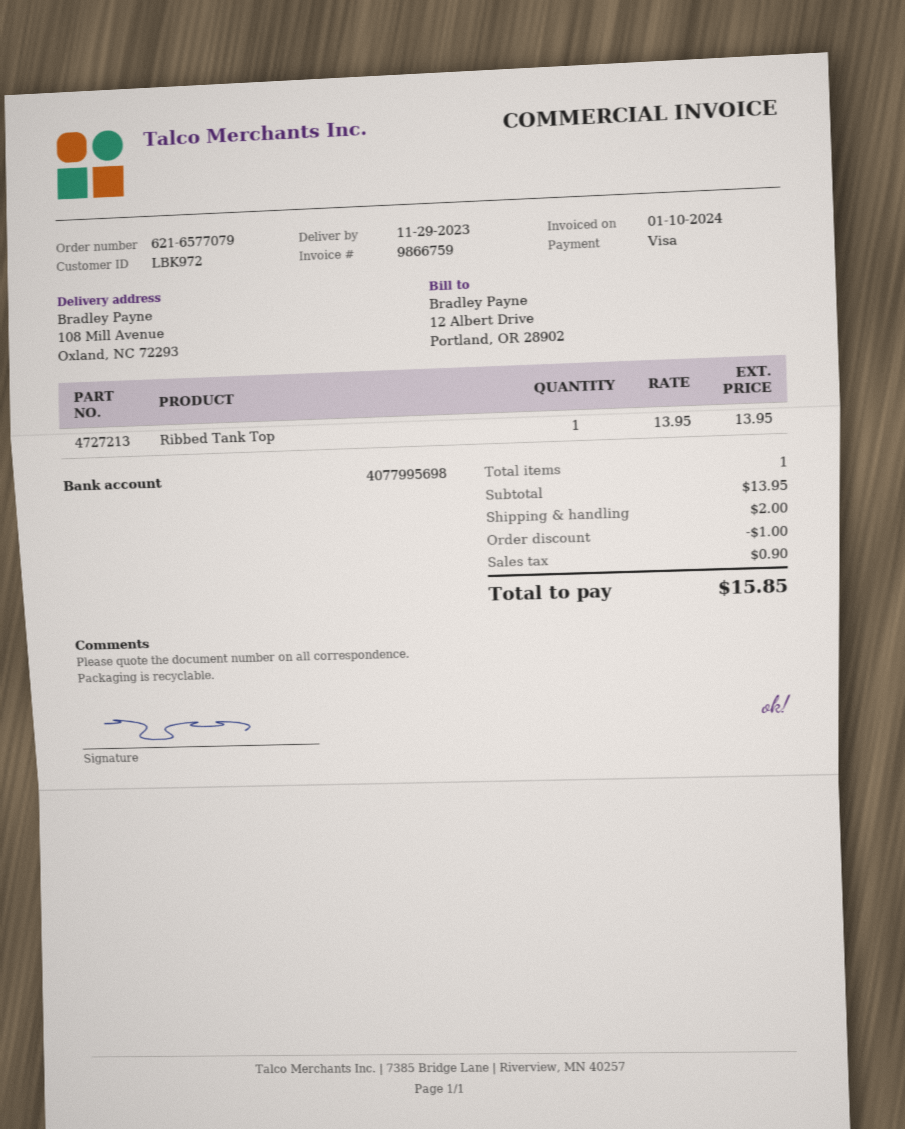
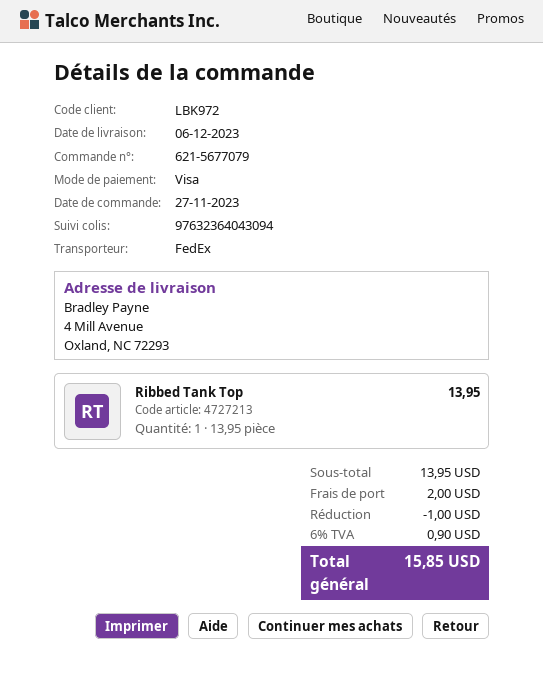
order number: 621-6577079 -> 621-5677079
delivery date: 2023-11-29 -> 2023-12-06
ship to: 108 Mill Avenue, Oxland, NC 72293 -> 4 Mill Avenue, Oxland, NC 72293

